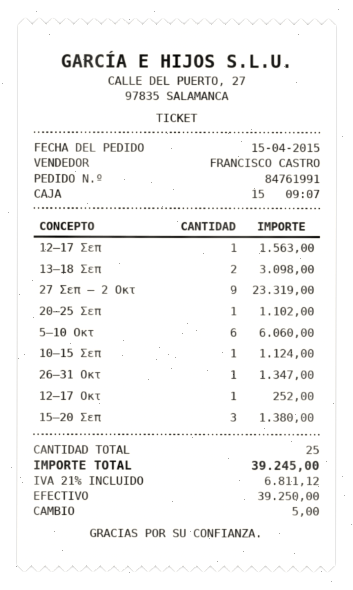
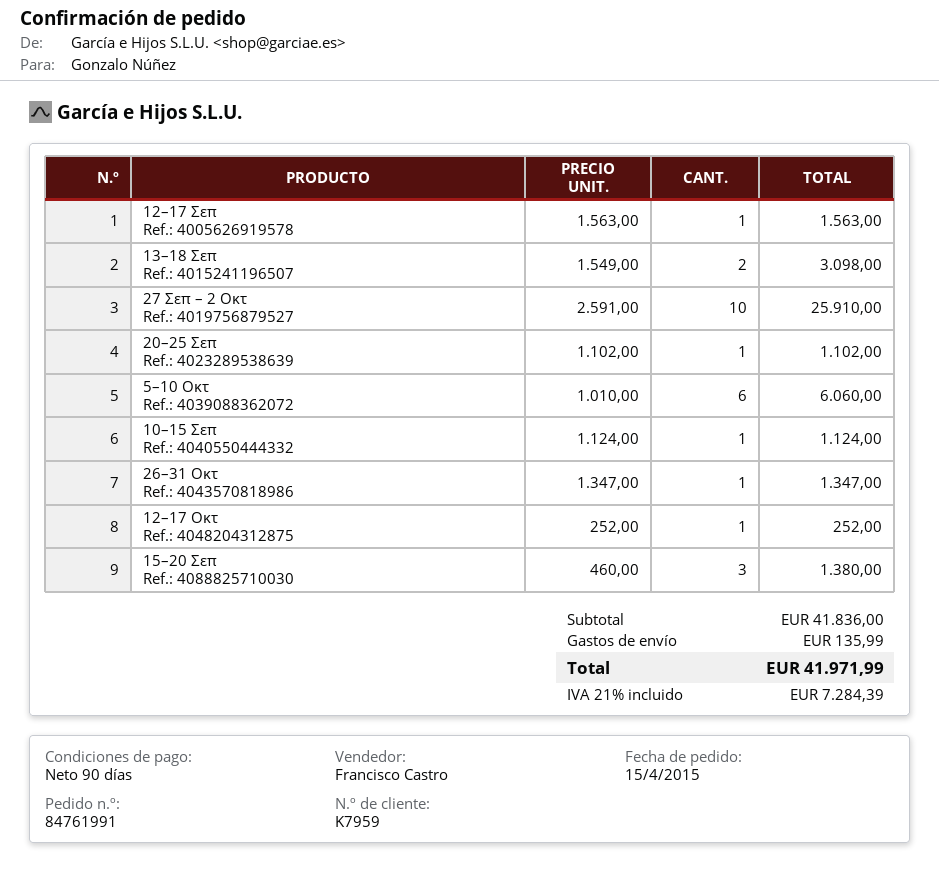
27 Σεπ – 2 Οκτ: 9 for 23319.00 -> 10 for 25910.00
shipping: none -> 135.99
tax: 21% = 6811.12 -> 21% = 7284.39
total: 39245.00 -> 41971.99

